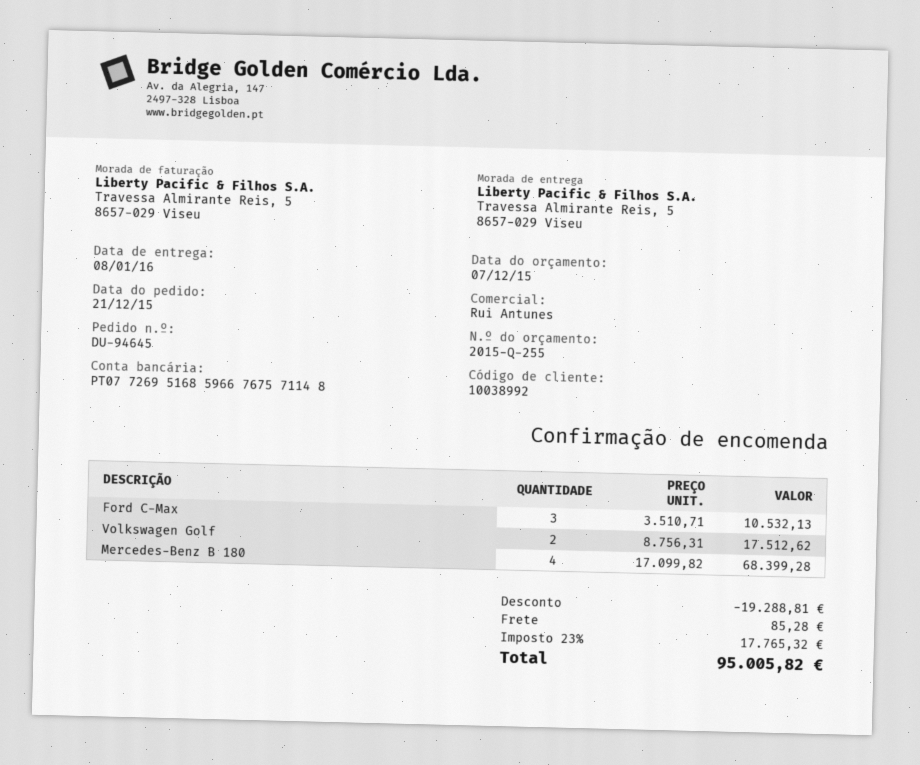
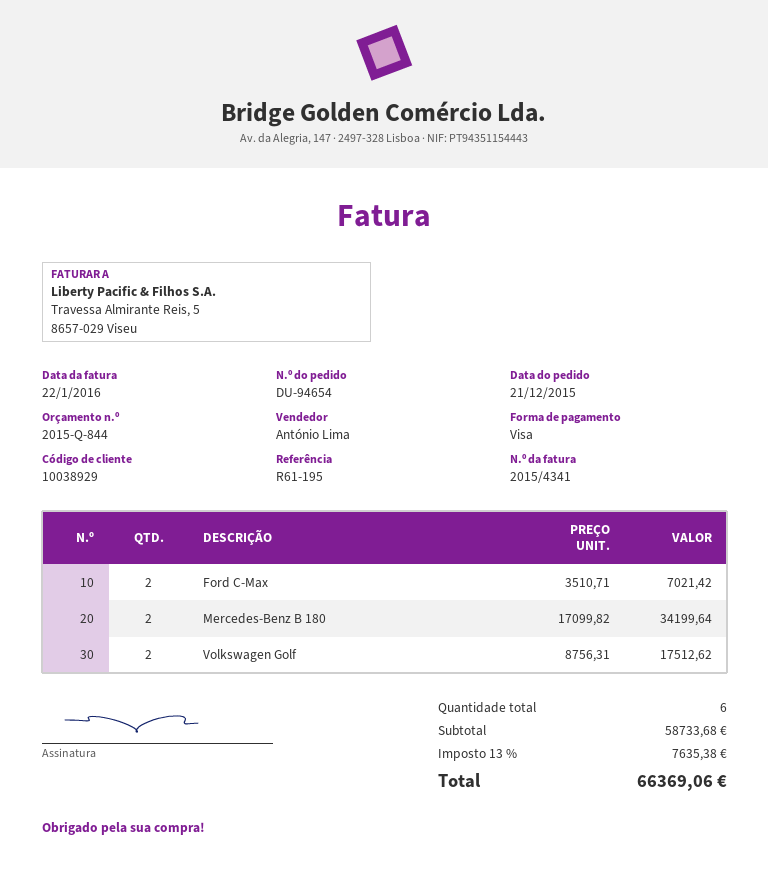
quote number: 2015-Q-255 -> 2015-Q-844
order number: DU-94645 -> DU-94654
customer number: 10038992 -> 10038929
sales rep: Rui Antunes -> António Lima
Ford C-Max: 3 x 3510.71 = 10532.13 -> 2 x 3510.71 = 7021.42
Mercedes-Benz B 180: 4 x 17099.82 = 68399.28 -> 2 x 17099.82 = 34199.64
discount: 19288.81 -> none
shipping: 85.28 -> none
tax: 23% = 17765.32 -> 13% = 7635.38
total: 95005.82 -> 66369.06

